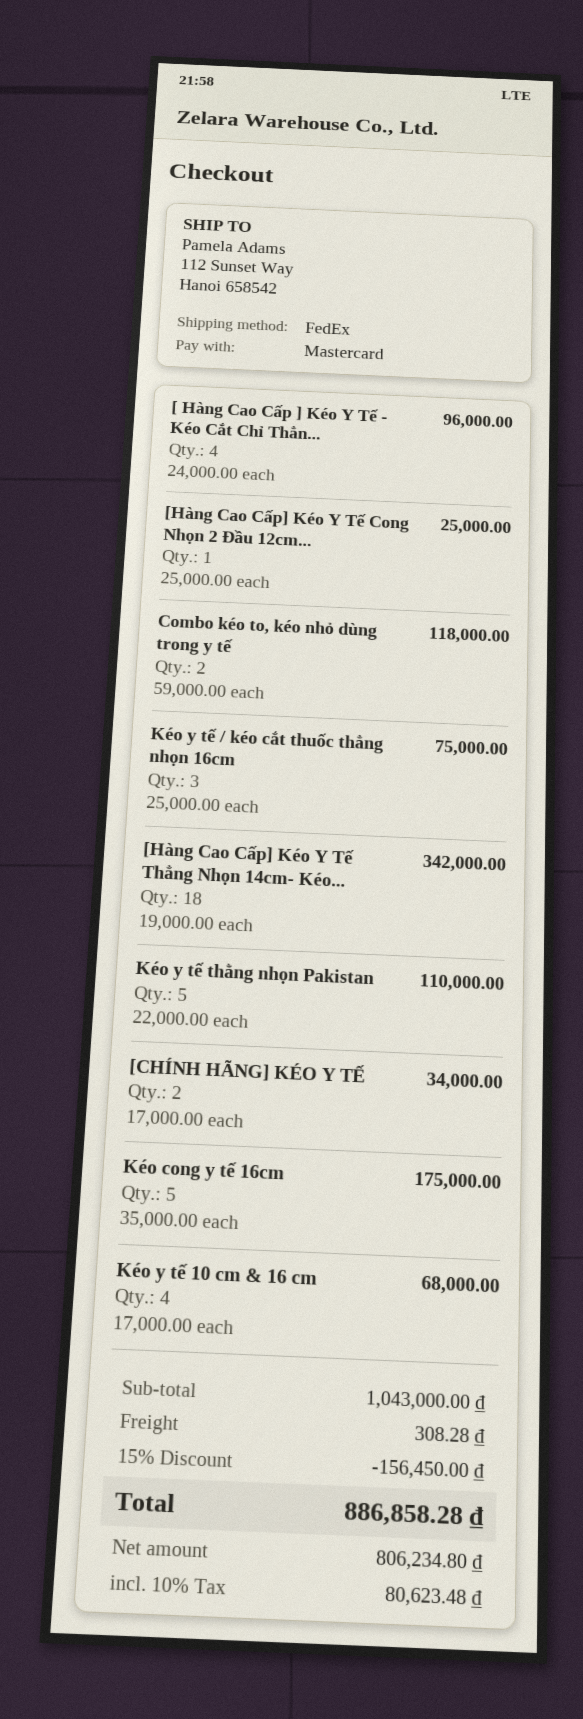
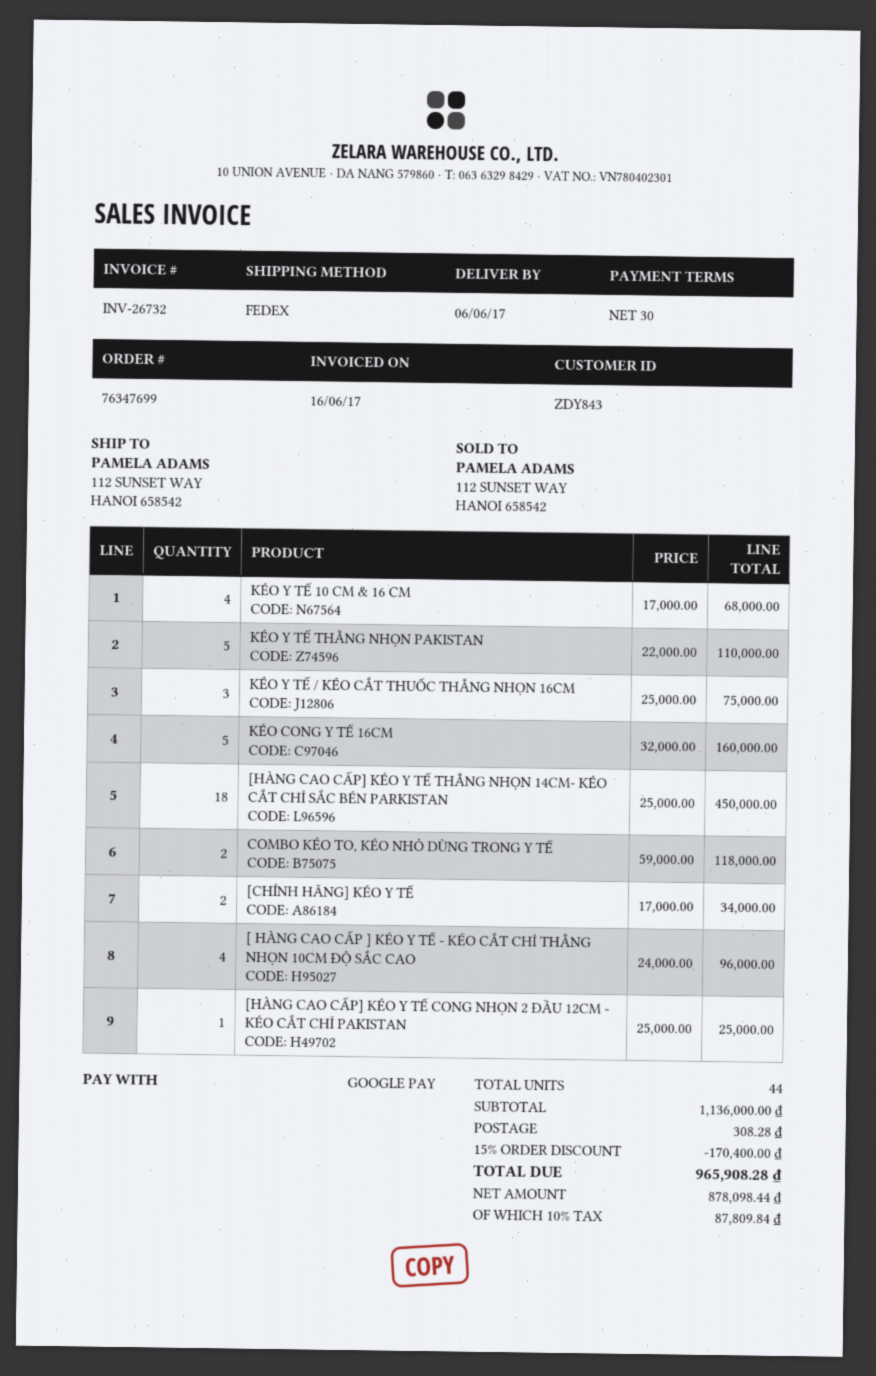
payment method: Mastercard -> Google Pay
[Hàng Cao Cấp] Kéo Y Tế Thẳng Nhọn 14cm- Kéo...: 18 x 19000.00 = 342000.00 -> 18 x 25000.00 = 450000.00
Kéo cong y tế 16cm: 5 x 35000.00 = 175000.00 -> 5 x 32000.00 = 160000.00
subtotal: 1043000.00 -> 1136000.00
discount: 15% = 156450.00 -> 15% = 170400.00
net: 806234.80 -> 878098.44
tax: 10% = 80623.48 -> 10% = 87809.84
total: 886858.28 -> 965908.28

